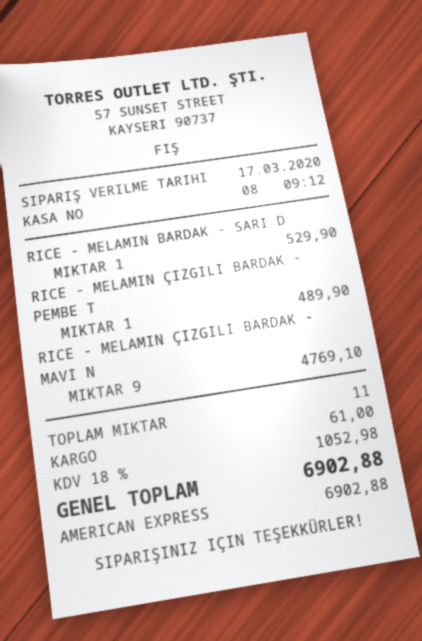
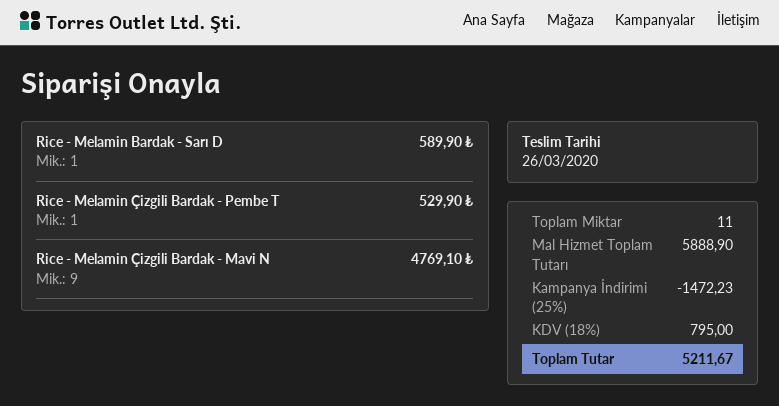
RICE - MELAMIN BARDAK - SARI D: 1 for 529.90 -> 1 for 589.90
RICE - MELAMIN ÇIZGILI BARDAK - PEMBE T: 1 for 489.90 -> 1 for 529.90
discount: none -> 25% = 1472.23
shipping: 61.00 -> none
tax: 18% = 1052.98 -> 18% = 795.00
total: 6902.88 -> 5211.67

